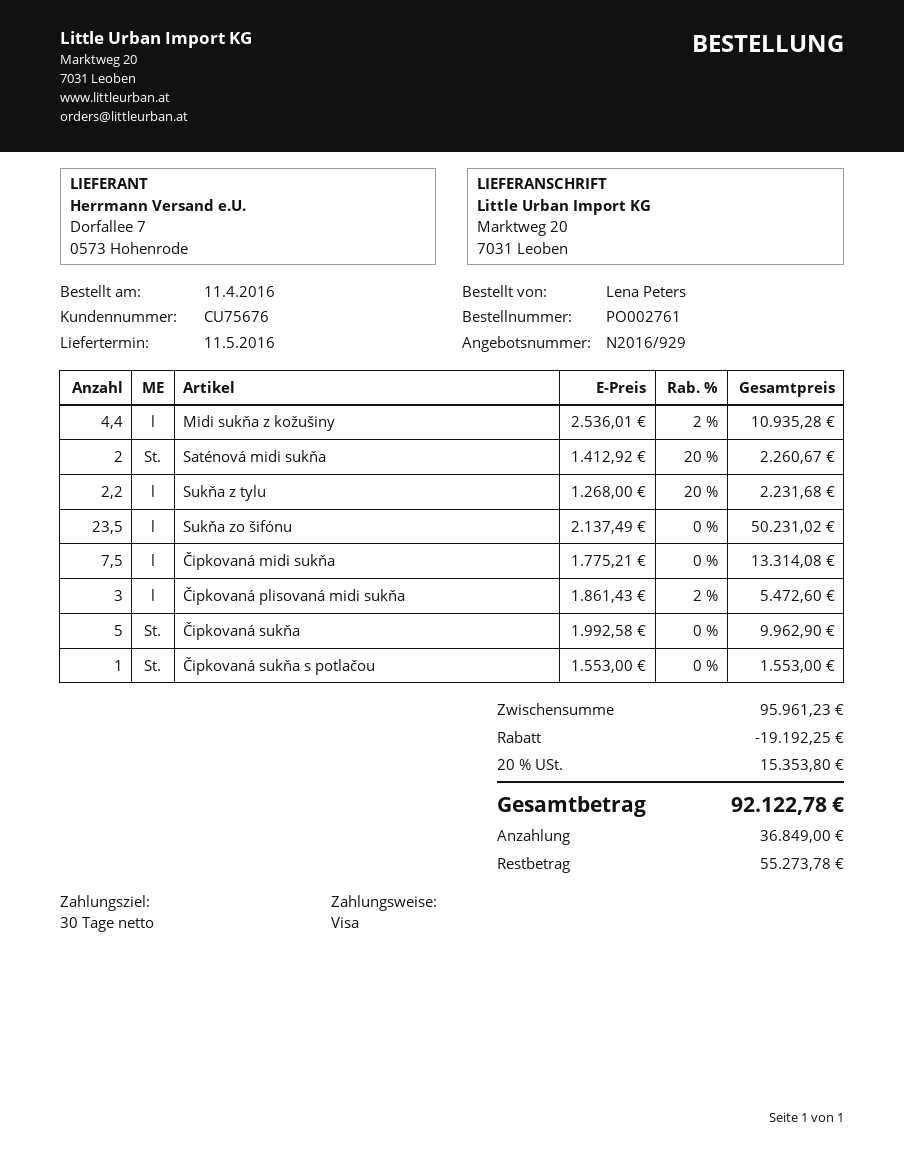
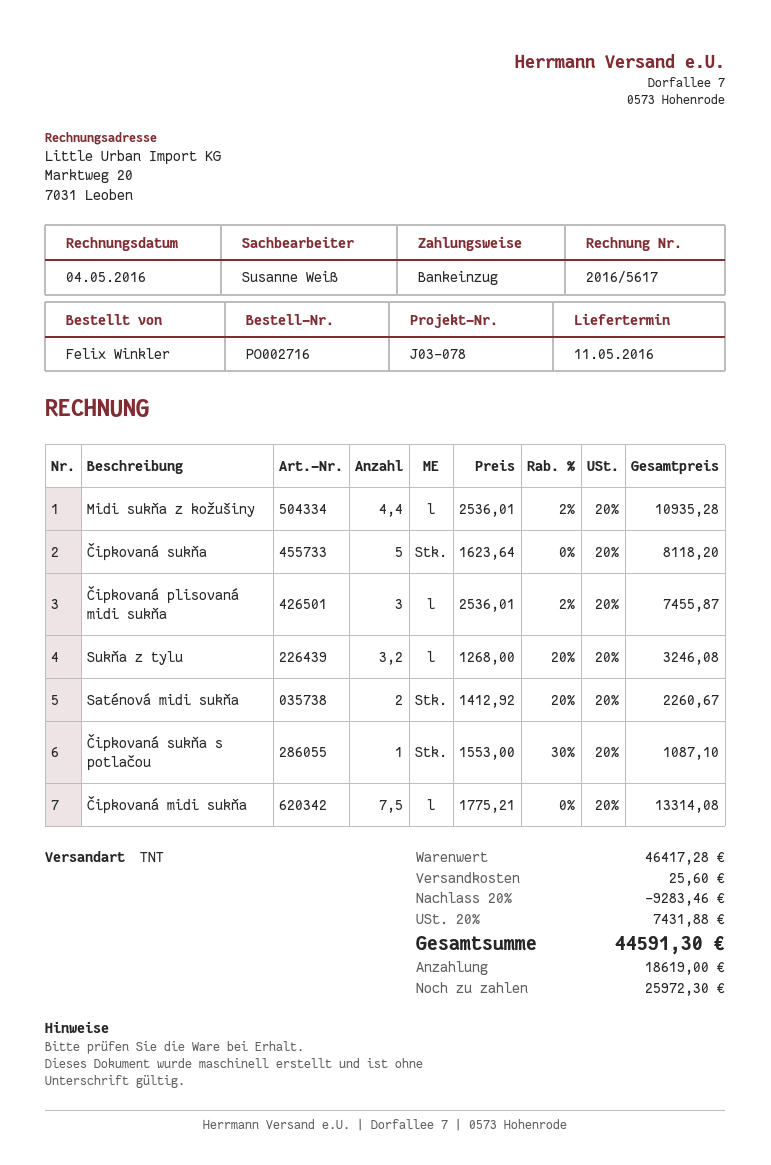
order number: PO002761 -> PO002716
ordered by: Lena Peters -> Felix Winkler
payment method: Visa -> direct debit
Sukňa z tylu: 2.2 x 1268.00 - 20% = 2231.68 -> 3.2 x 1268.00 - 20% = 3246.08
Sukňa zo šifónu: 23.5 x 2137.49 = 50231.02 -> none
Čipkovaná plisovaná midi sukňa: 3 x 1861.43 - 2% = 5472.60 -> 3 x 2536.01 - 2% = 7455.87
Čipkovaná sukňa: 5 x 1992.58 = 9962.90 -> 5 x 1623.64 = 8118.20
Čipkovaná sukňa s potlačou: 1 x 1553.00 = 1553.00 -> 1 x 1553.00 - 30% = 1087.10
subtotal: 95961.23 -> 46417.28
discount: 19192.25 -> 9283.46
shipping: none -> 25.60
tax: 20% = 15353.80 -> 20% = 7431.88
total: 92122.78 -> 44591.30
deposit: 36849.00 -> 18619.00
balance: 55273.78 -> 25972.30

